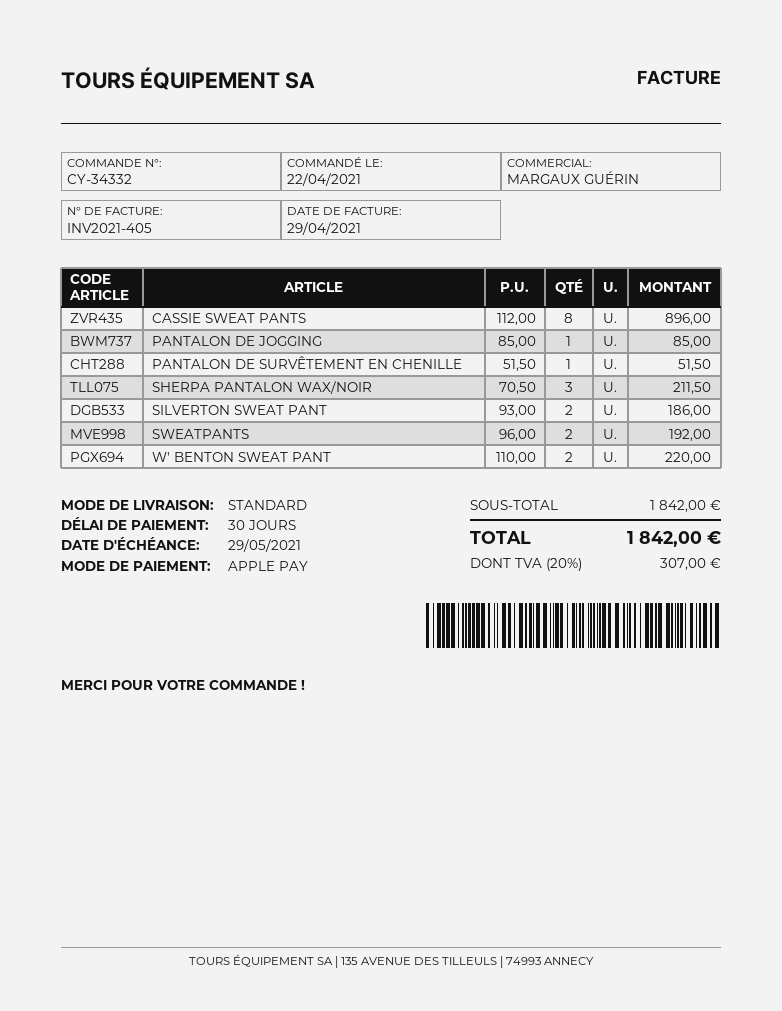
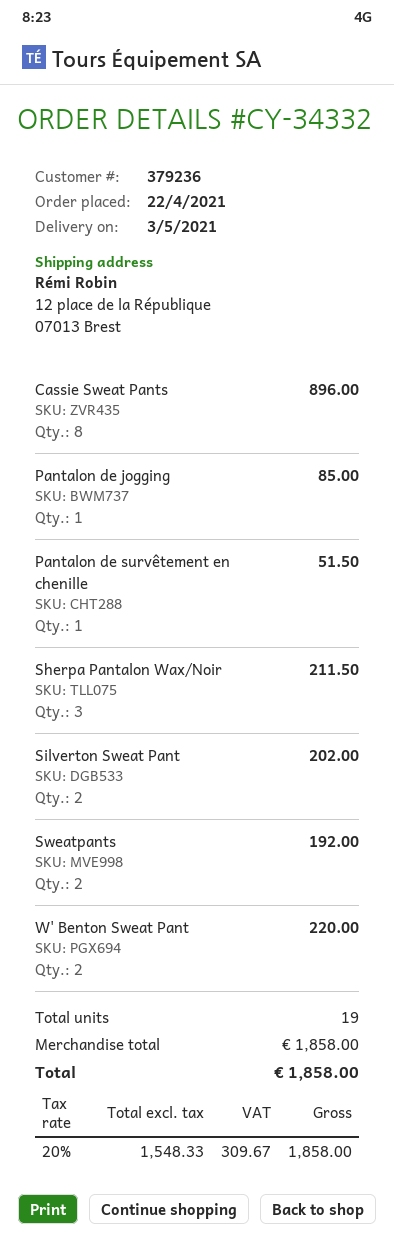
SILVERTON SWEAT PANT: 2 for 186.00 -> 2 for 202.00
subtotal: 1842.00 -> 1858.00
tax: 20% = 307.00 -> 20% = 309.67
total: 1842.00 -> 1858.00

